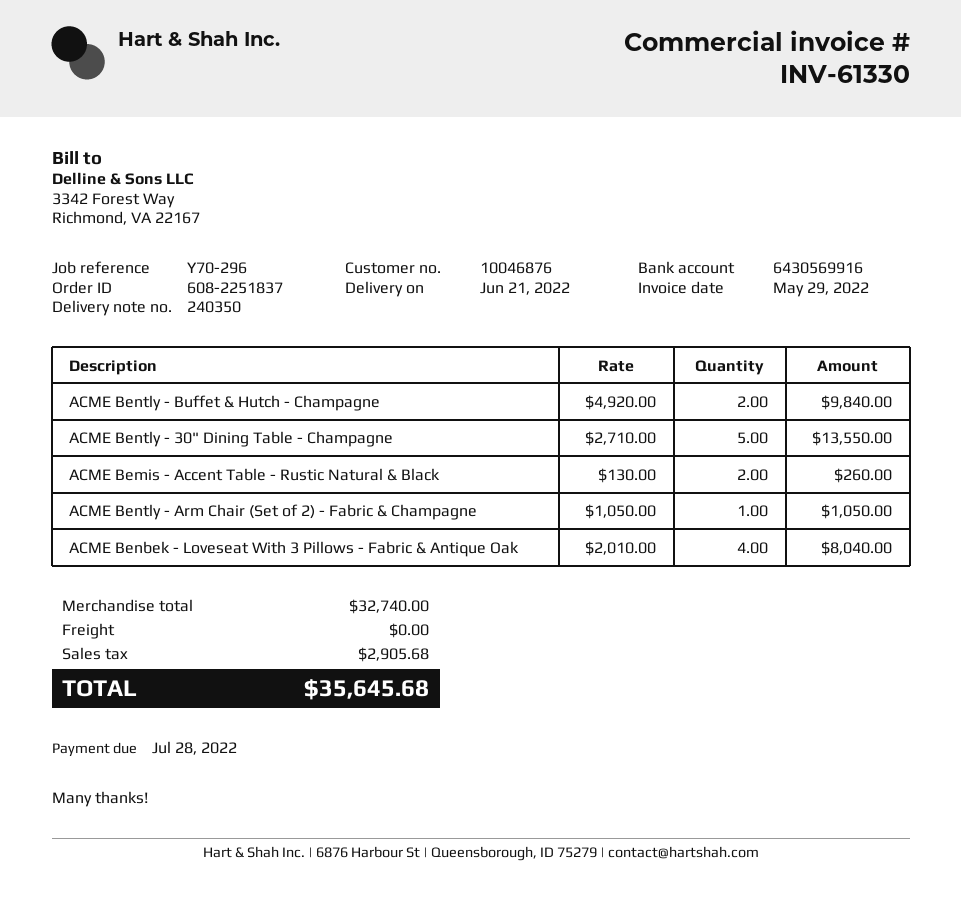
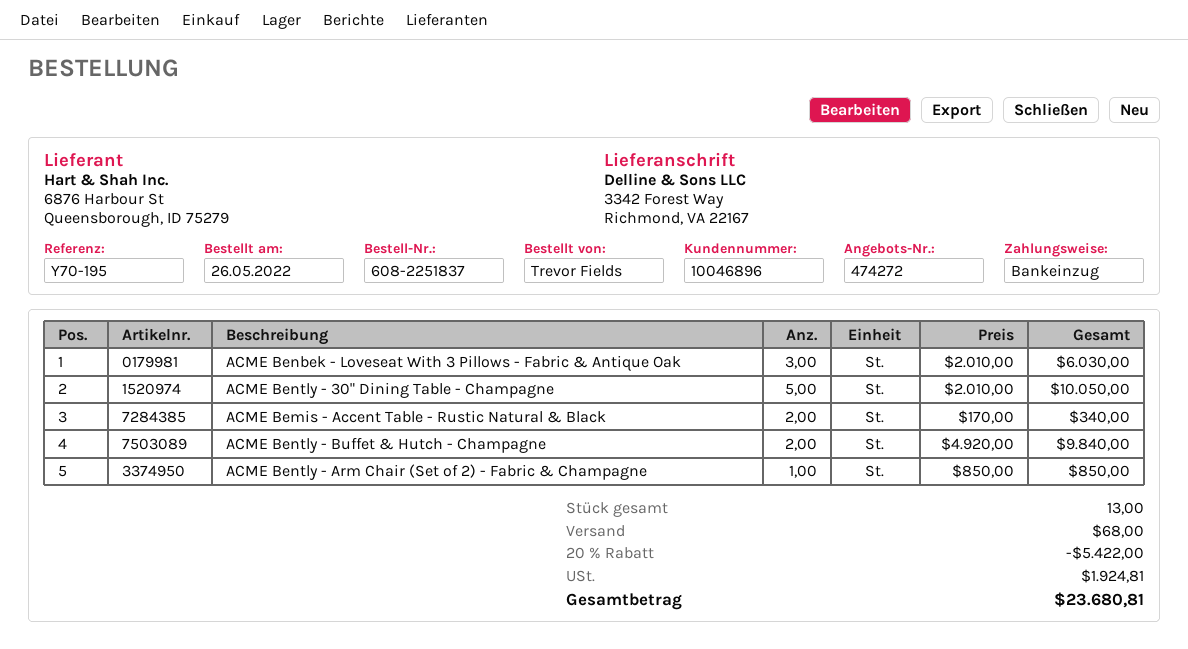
customer number: 10046876 -> 10046896
reference: Y70-296 -> Y70-195
ACME Bently - 30" Dining Table - Champagne: 5 x 2710.00 = 13550.00 -> 5 x 2010.00 = 10050.00
ACME Bemis - Accent Table - Rustic Natural & Black: 2 x 130.00 = 260.00 -> 2 x 170.00 = 340.00
ACME Bently - Arm Chair (Set of 2) - Fabric & Champagne: 1 x 1050.00 = 1050.00 -> 1 x 850.00 = 850.00
ACME Benbek - Loveseat With 3 Pillows - Fabric & Antique Oak: 4 x 2010.00 = 8040.00 -> 3 x 2010.00 = 6030.00
discount: none -> 20% = 5422.00
shipping: 0.00 -> 68.00
tax: 2905.68 -> 1924.81
total: 35645.68 -> 23680.81

